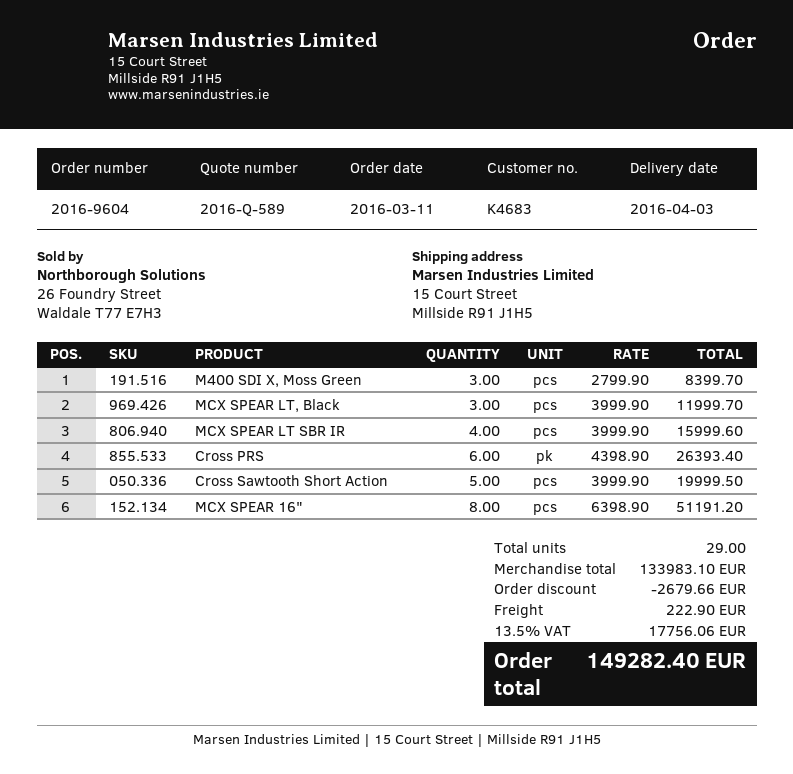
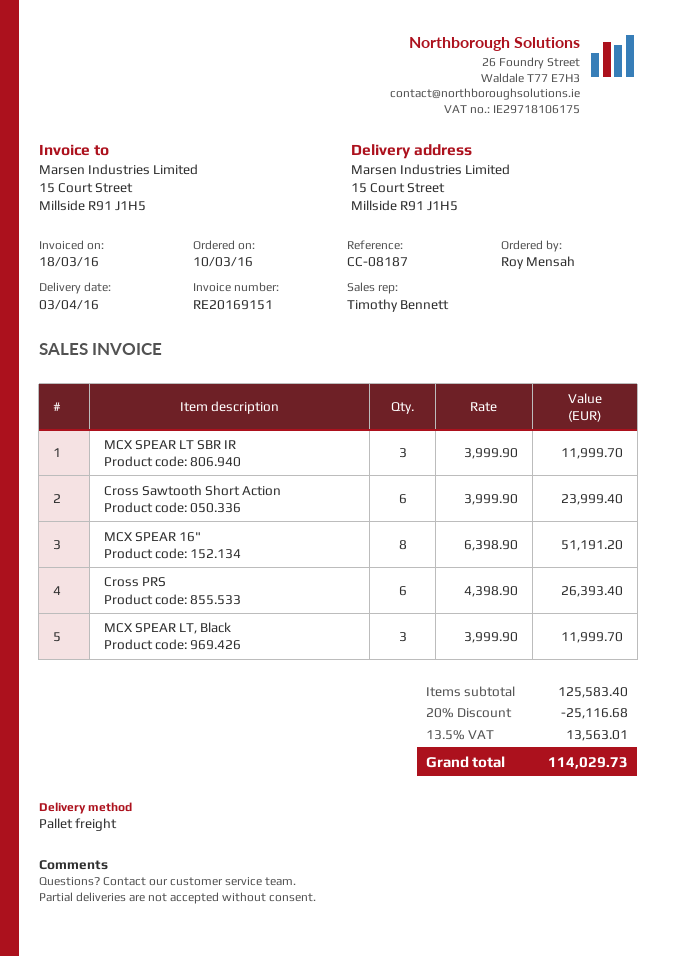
order date: 2016-03-11 -> 2016-03-10
M400 SDI X, Moss Green: 3 x 2799.90 = 8399.70 -> none
MCX SPEAR LT SBR IR: 4 x 3999.90 = 15999.60 -> 3 x 3999.90 = 11999.70
Cross Sawtooth Short Action: 5 x 3999.90 = 19999.50 -> 6 x 3999.90 = 23999.40
subtotal: 133983.10 -> 125583.40
discount: 2679.66 -> 25116.68
shipping: 222.90 -> none
tax: 13.5% = 17756.06 -> 13.5% = 13563.01
total: 149282.40 -> 114029.73

